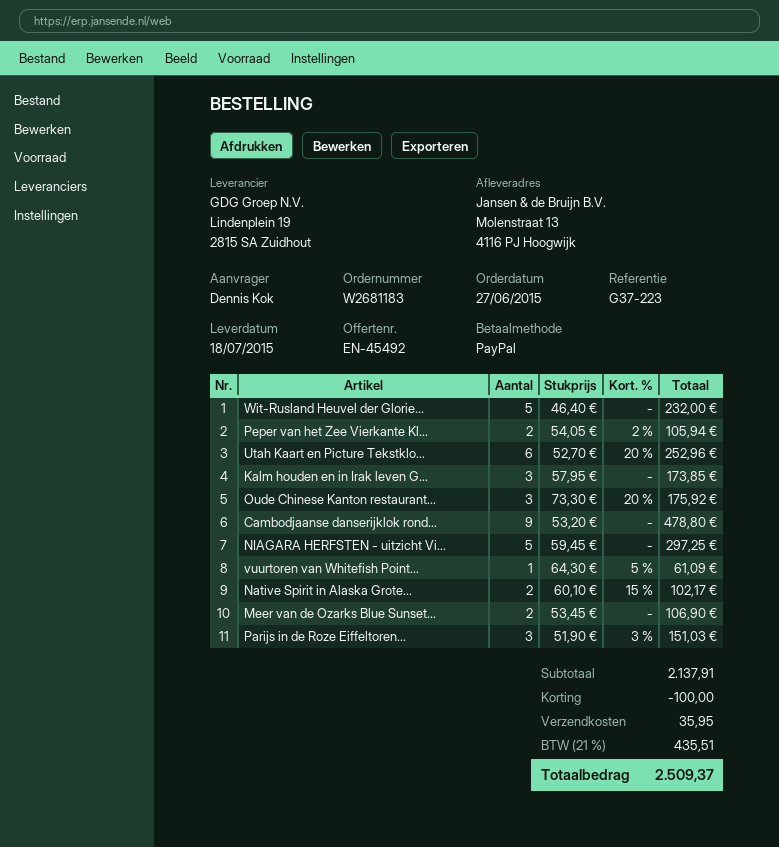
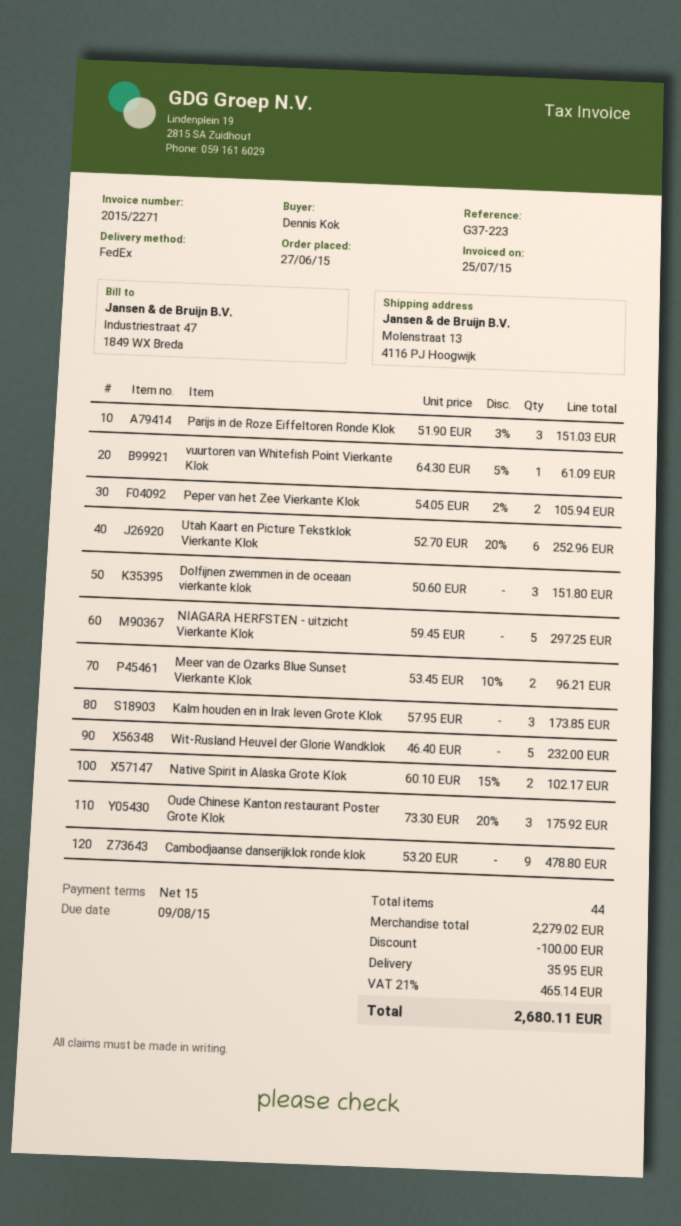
Meer van de Ozarks Blue Sunset...: 2 x 53.45 = 106.90 -> 2 x 53.45 - 10% = 96.21
Dolfijnen zwemmen in de oceaan vierkante klok: none -> 3 x 50.60 = 151.80
subtotal: 2137.91 -> 2279.02
tax: 21% = 435.51 -> 21% = 465.14
total: 2509.37 -> 2680.11

